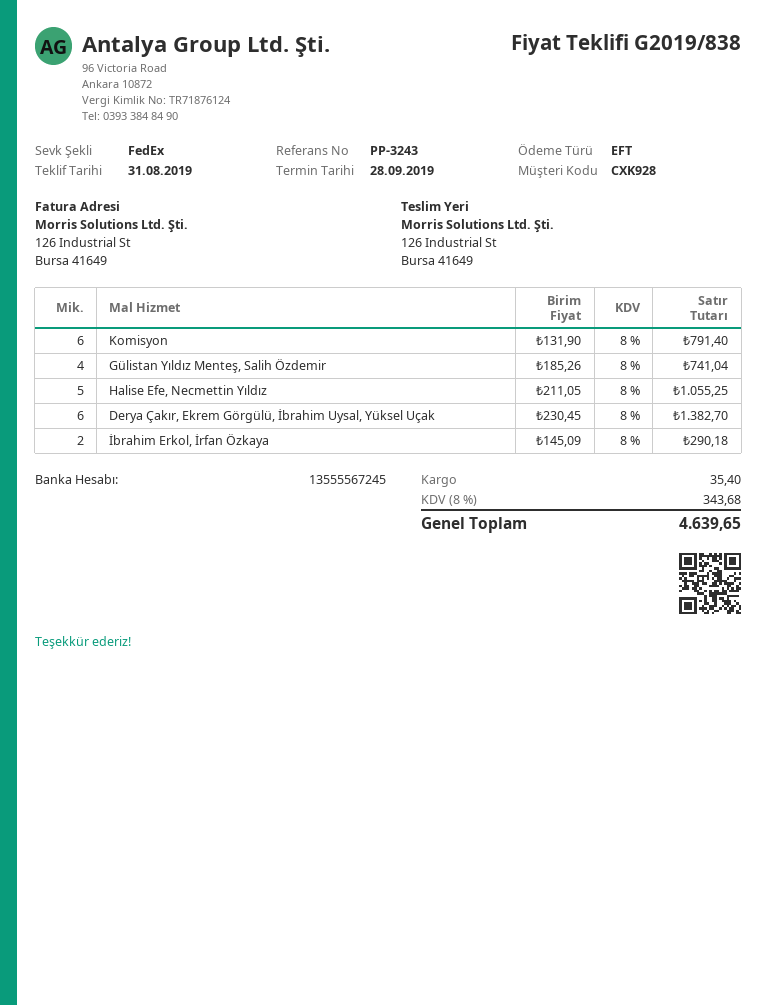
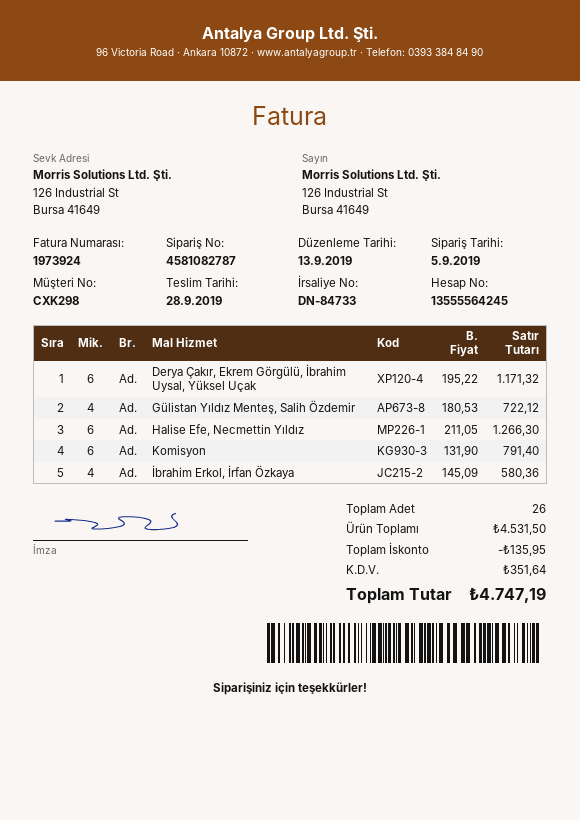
customer number: CXK928 -> CXK298
bank account: 13555567245 -> 13555564245
Gülistan Yıldız Menteş, Salih Özdemir: 4 x 185.26 = 741.04 -> 4 x 180.53 = 722.12
Halise Efe, Necmettin Yıldız: 5 x 211.05 = 1055.25 -> 6 x 211.05 = 1266.30
Derya Çakır, Ekrem Görgülü, İbrahim Uysal, Yüksel Uçak: 6 x 230.45 = 1382.70 -> 6 x 195.22 = 1171.32
İbrahim Erkol, İrfan Özkaya: 2 x 145.09 = 290.18 -> 4 x 145.09 = 580.36
discount: none -> 135.95
shipping: 35.40 -> none
tax: 343.68 -> 351.64
total: 4639.65 -> 4747.19

